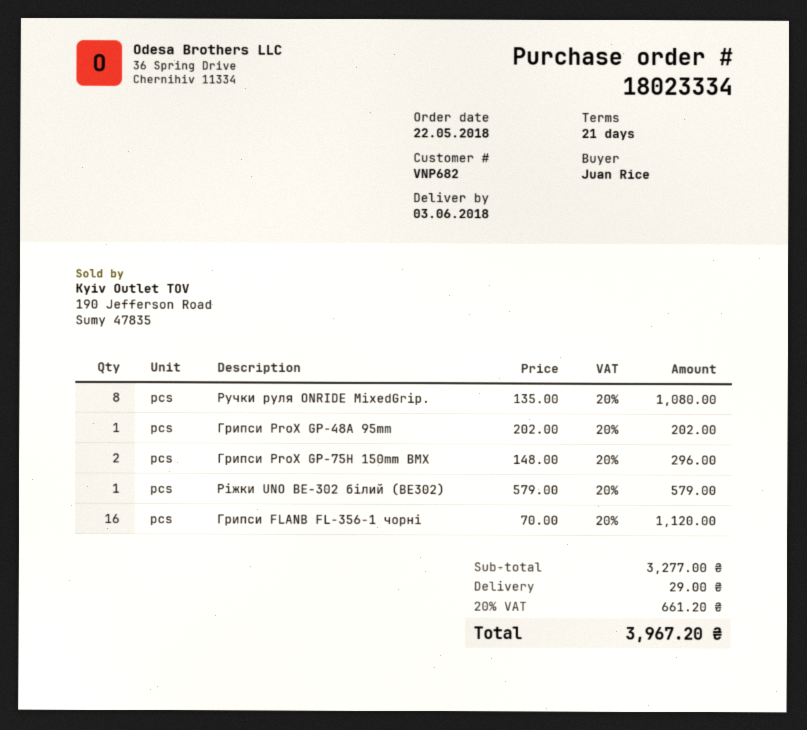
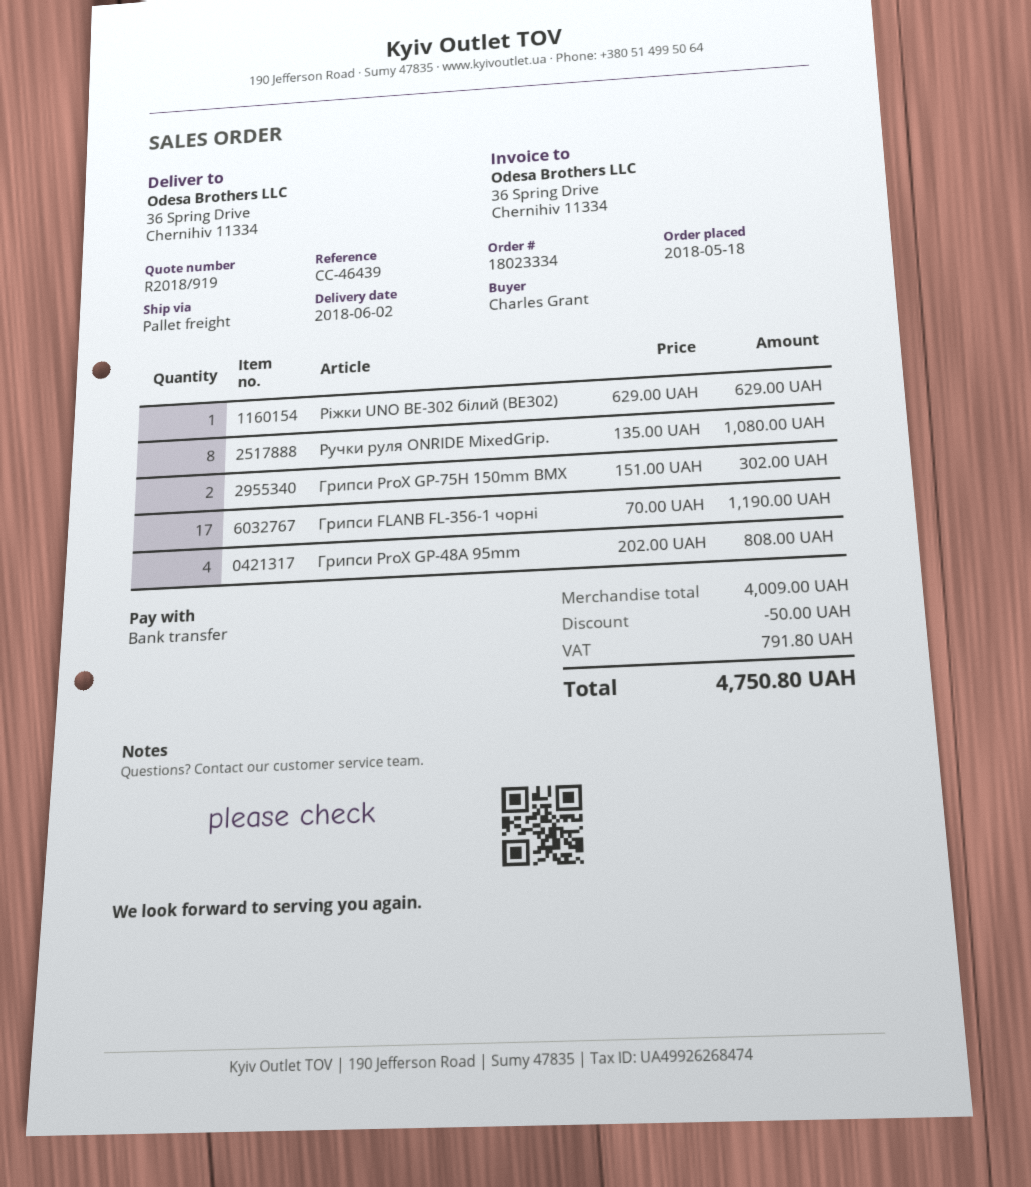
order date: 2018-05-22 -> 2018-05-18
delivery date: 2018-06-03 -> 2018-06-02
ordered by: Juan Rice -> Charles Grant
Грипси ProX GP-48A 95mm: 1 x 202.00 = 202.00 -> 4 x 202.00 = 808.00
Грипси ProX GP-75H 150mm BMX: 2 x 148.00 = 296.00 -> 2 x 151.00 = 302.00
Ріжки UNO BE-302 білий (BE302): 1 x 579.00 = 579.00 -> 1 x 629.00 = 629.00
Грипси FLANB FL-356-1 чорні: 16 x 70.00 = 1120.00 -> 17 x 70.00 = 1190.00
subtotal: 3277.00 -> 4009.00
discount: none -> 50.00
shipping: 29.00 -> none
tax: 661.20 -> 791.80
total: 3967.20 -> 4750.80

